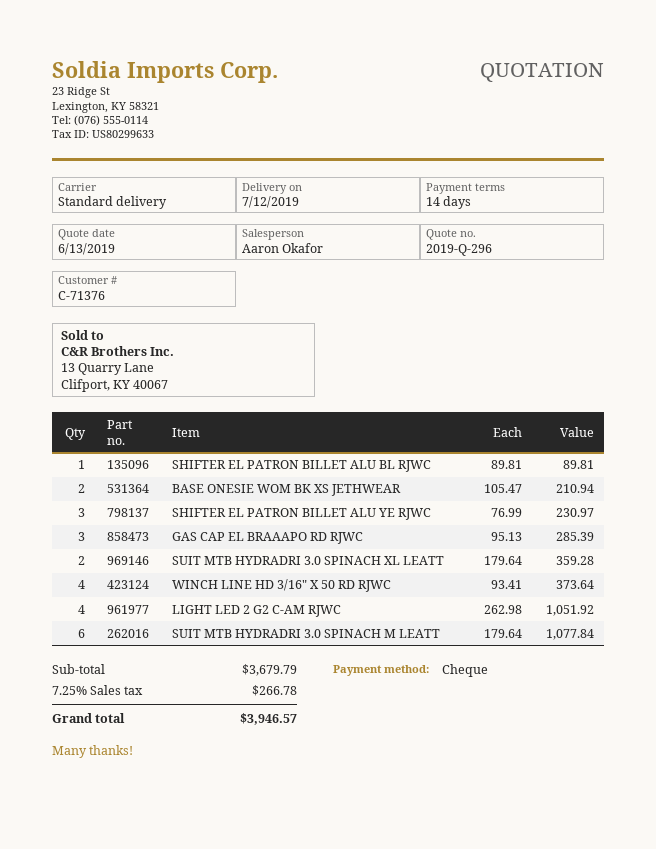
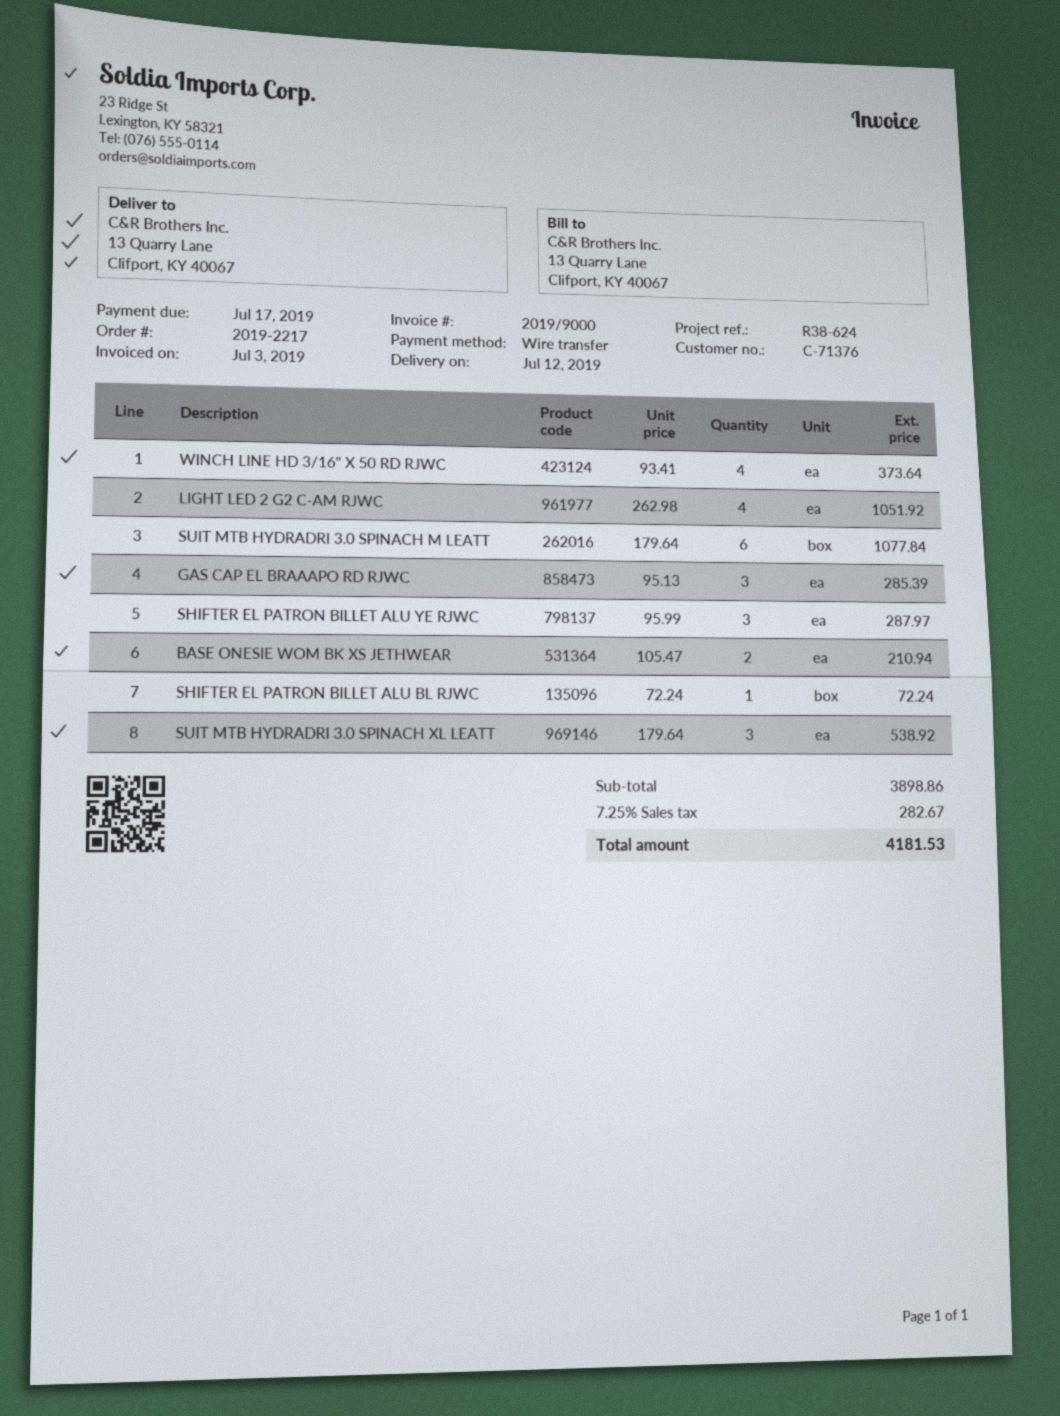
payment method: cheque -> bank transfer
SHIFTER EL PATRON BILLET ALU BL RJWC: 1 x 89.81 = 89.81 -> 1 x 72.24 = 72.24
SHIFTER EL PATRON BILLET ALU YE RJWC: 3 x 76.99 = 230.97 -> 3 x 95.99 = 287.97
SUIT MTB HYDRADRI 3.0 SPINACH XL LEATT: 2 x 179.64 = 359.28 -> 3 x 179.64 = 538.92
subtotal: 3679.79 -> 3898.86
tax: 7.25% = 266.78 -> 7.25% = 282.67
total: 3946.57 -> 4181.53

